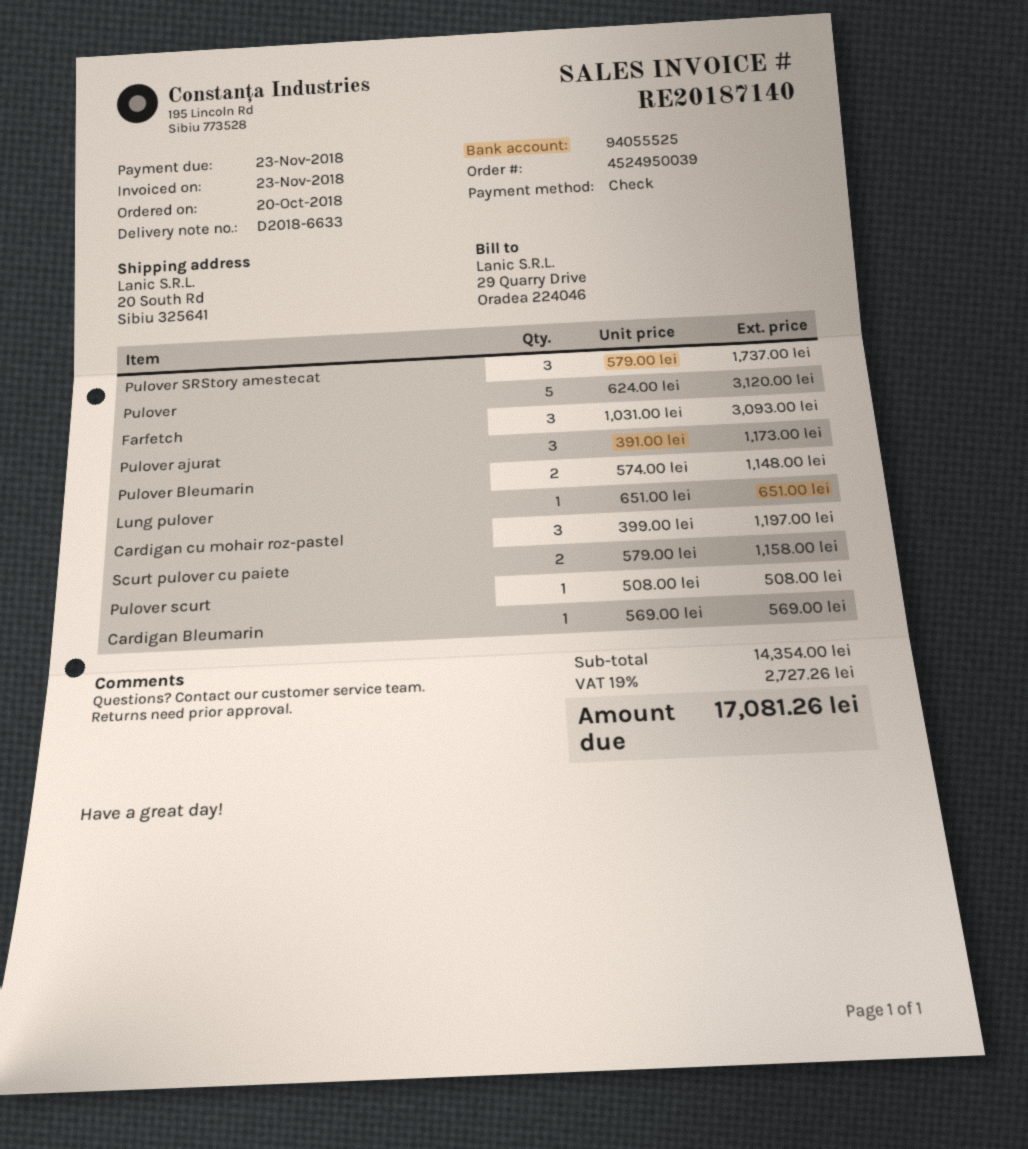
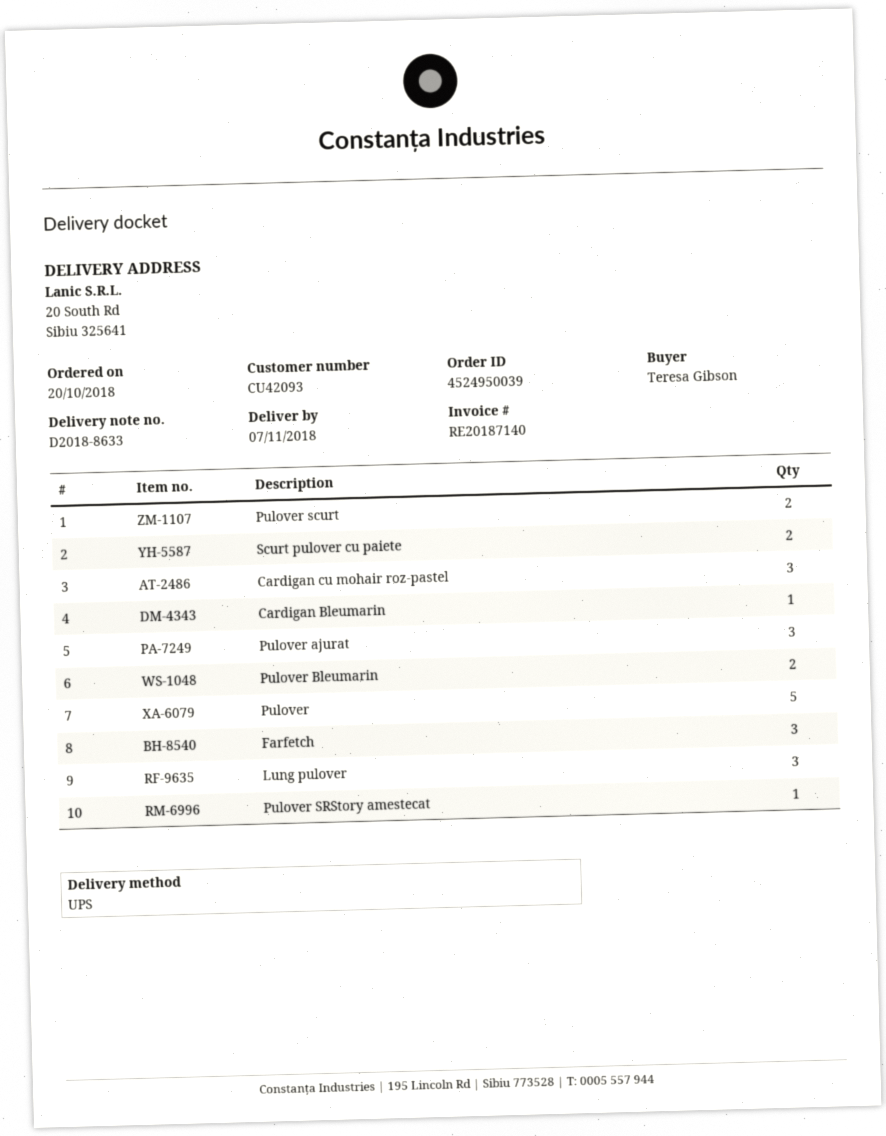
delivery note number: D2018-6633 -> D2018-8633
Pulover SRStory amestecat: 3 -> 1
Lung pulover: 1 -> 3
Pulover scurt: 1 -> 2

